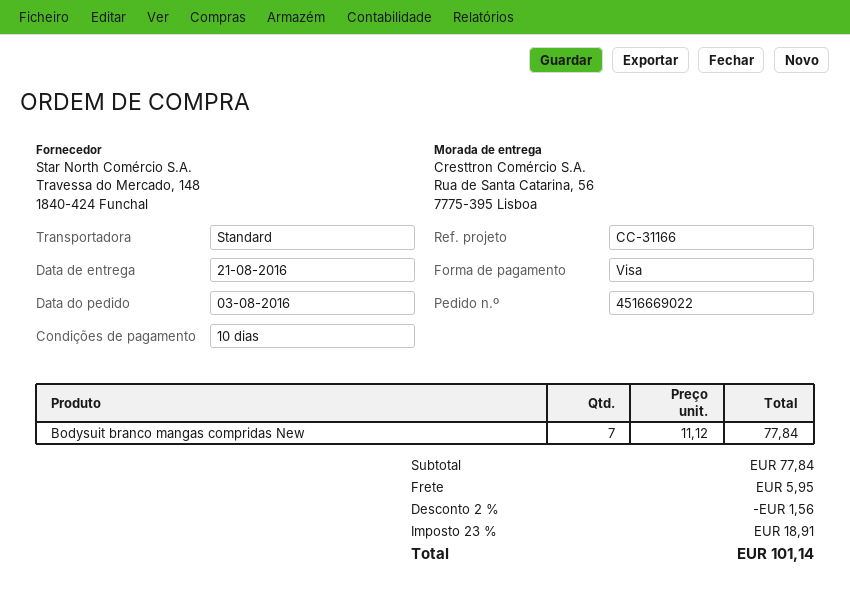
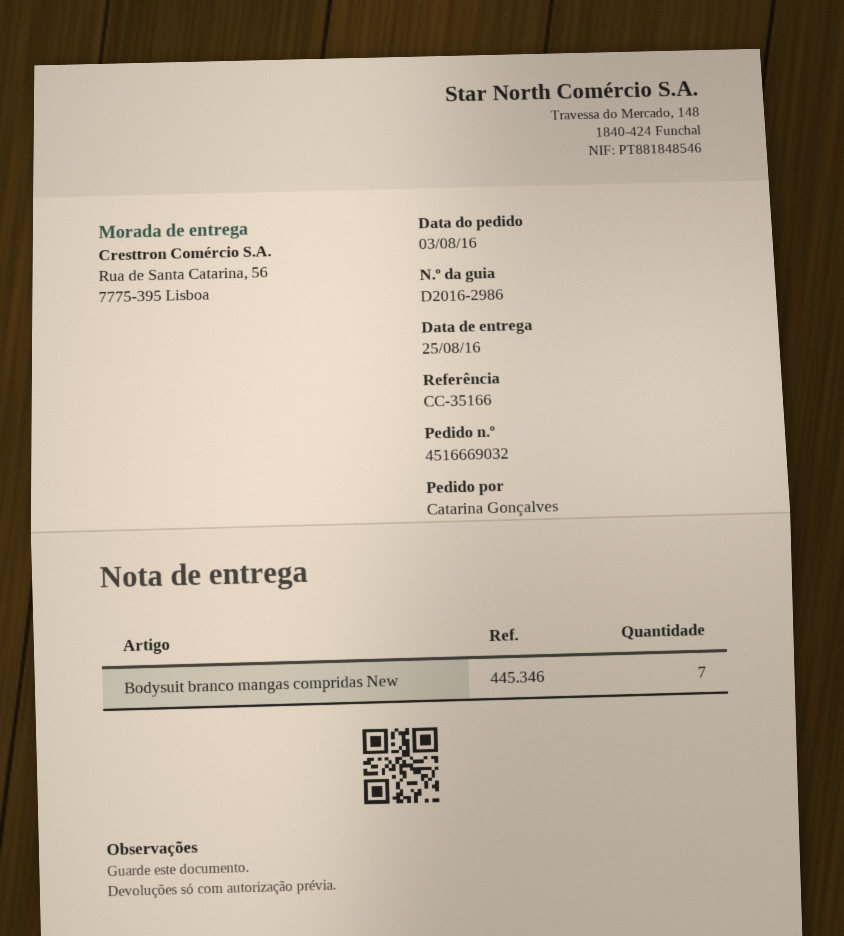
order number: 4516669022 -> 4516669032
delivery date: 2016-08-21 -> 2016-08-25
reference: CC-31166 -> CC-35166

